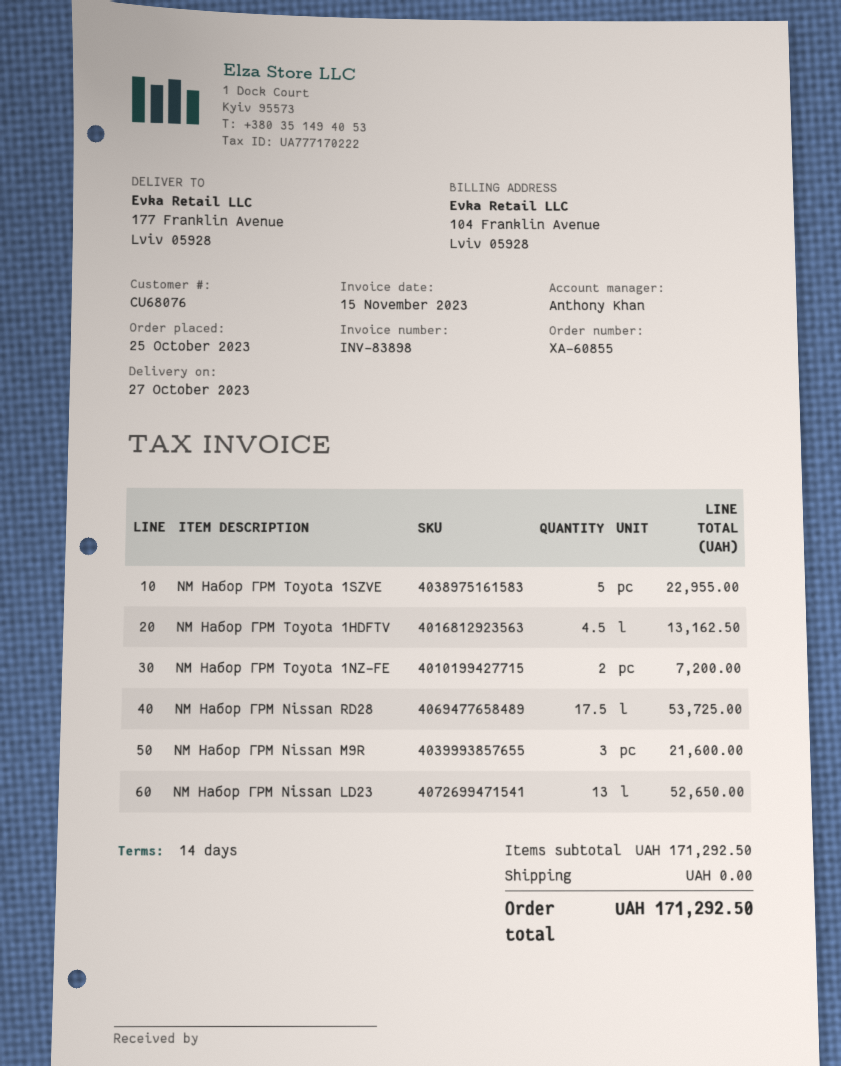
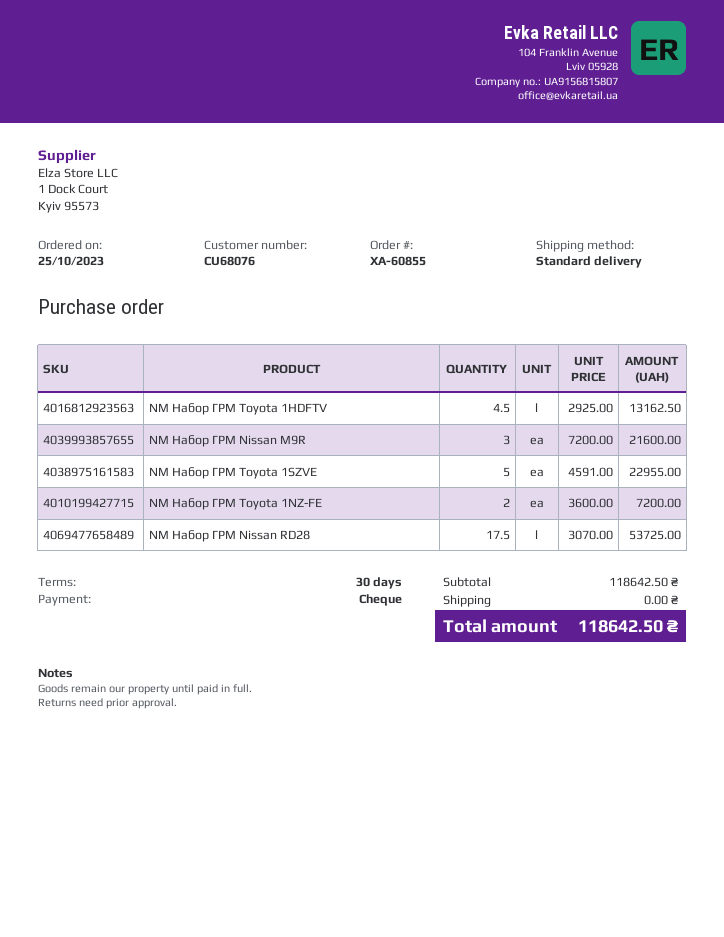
payment terms: 14 days -> 30 days
NM Набор ГРМ Nissan LD23: 13 for 52650.00 -> none
subtotal: 171292.50 -> 118642.50
total: 171292.50 -> 118642.50

